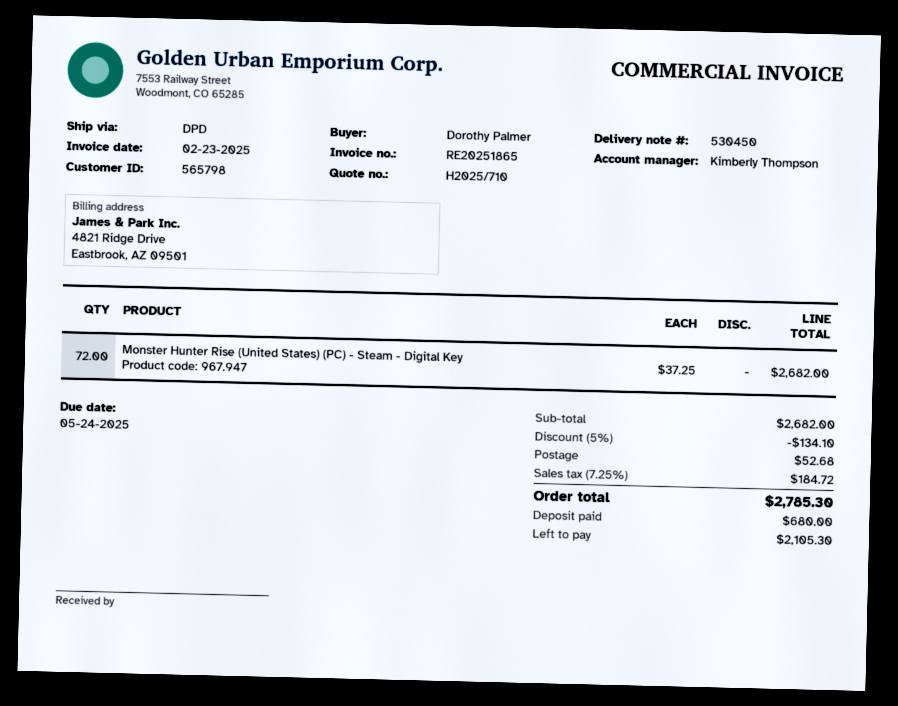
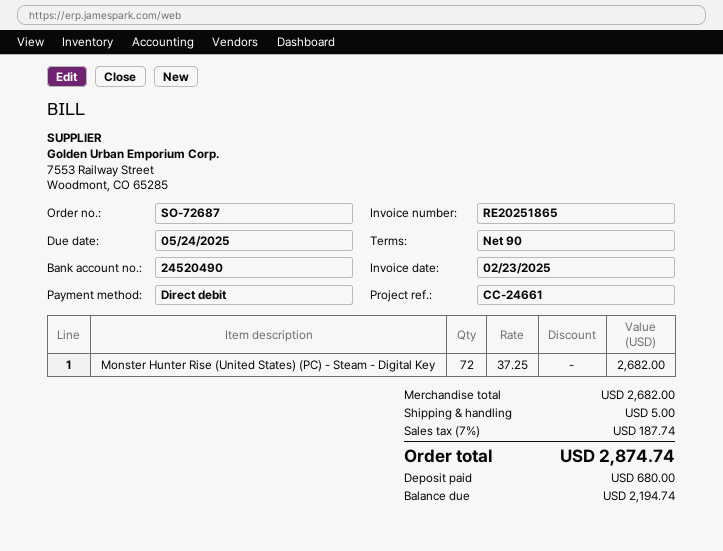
discount: 5% = 134.10 -> none
shipping: 52.68 -> 5.00
tax: 7.25% = 184.72 -> 7% = 187.74
total: 2785.30 -> 2874.74
balance: 2105.30 -> 2194.74

